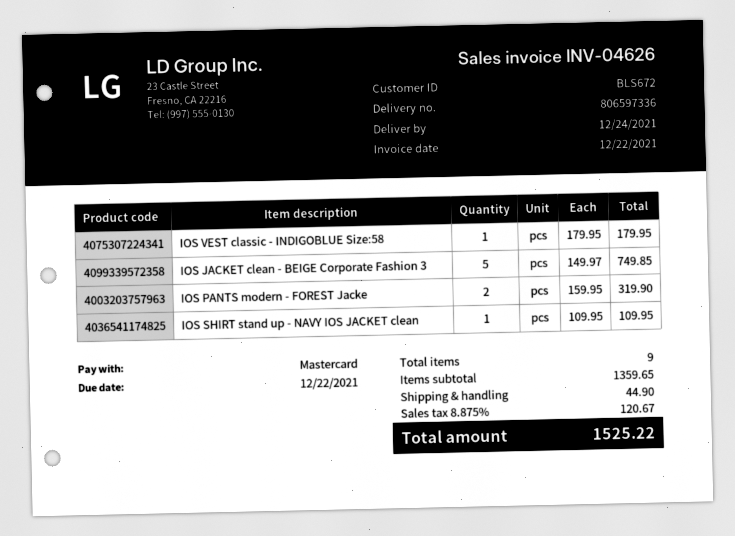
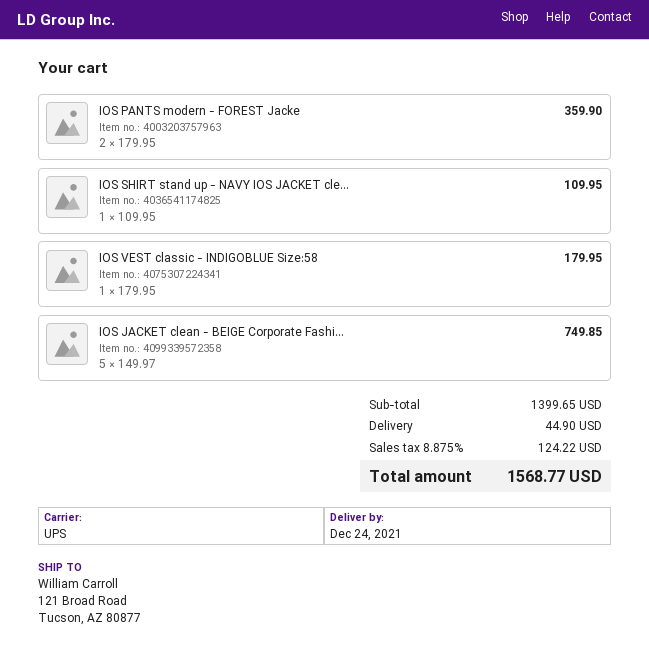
IOS PANTS modern - FOREST Jacke: 2 x 159.95 = 319.90 -> 2 x 179.95 = 359.90
subtotal: 1359.65 -> 1399.65
tax: 8.875% = 120.67 -> 8.875% = 124.22
total: 1525.22 -> 1568.77

